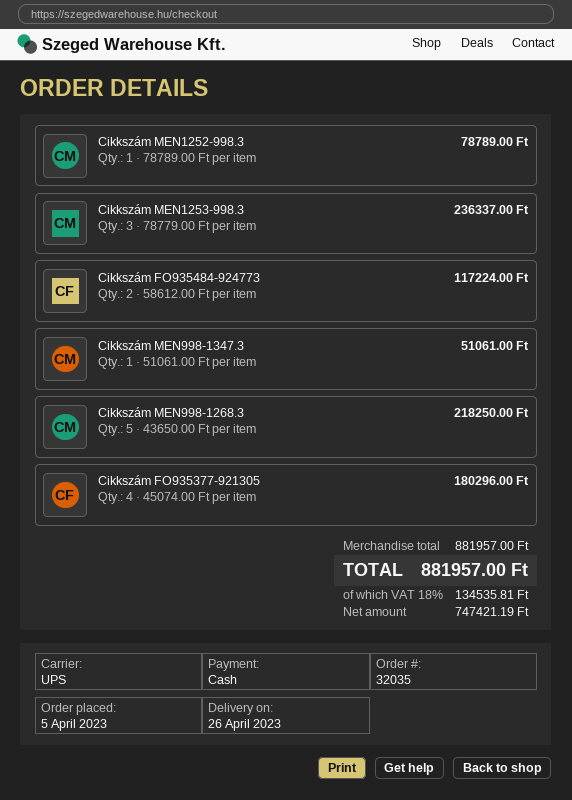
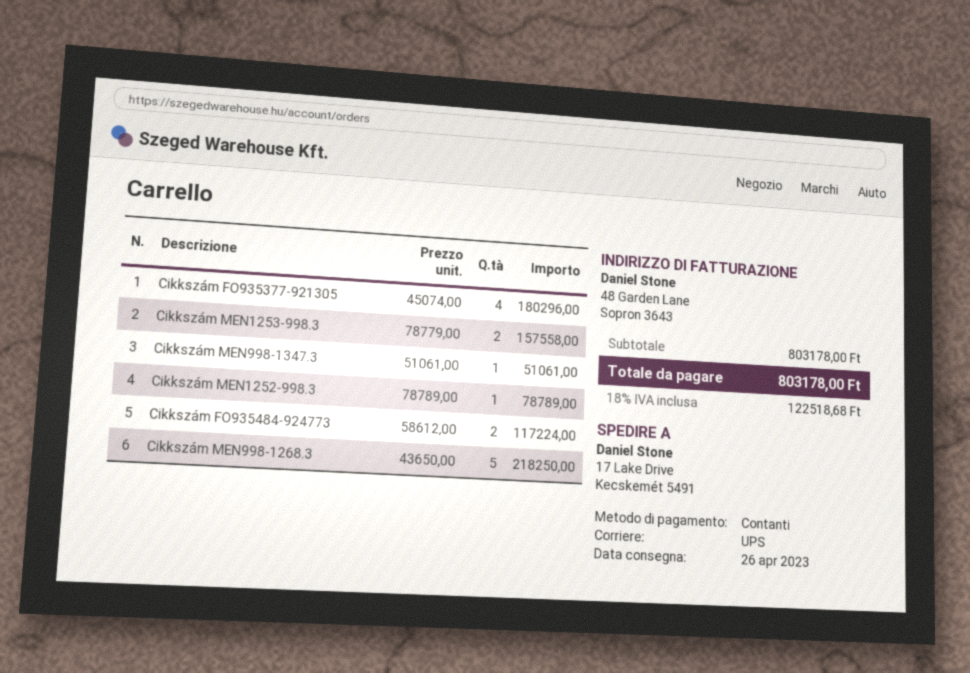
Cikkszám MEN1253-998.3: 3 x 78779.00 = 236337.00 -> 2 x 78779.00 = 157558.00
subtotal: 881957.00 -> 803178.00
tax: 18% = 134535.81 -> 18% = 122518.68
total: 881957.00 -> 803178.00

